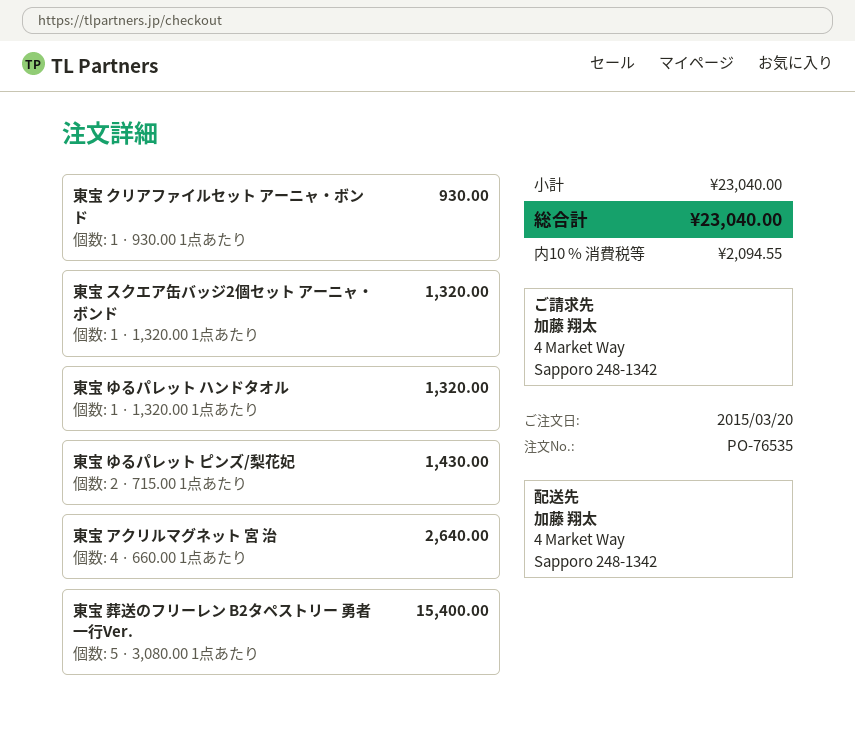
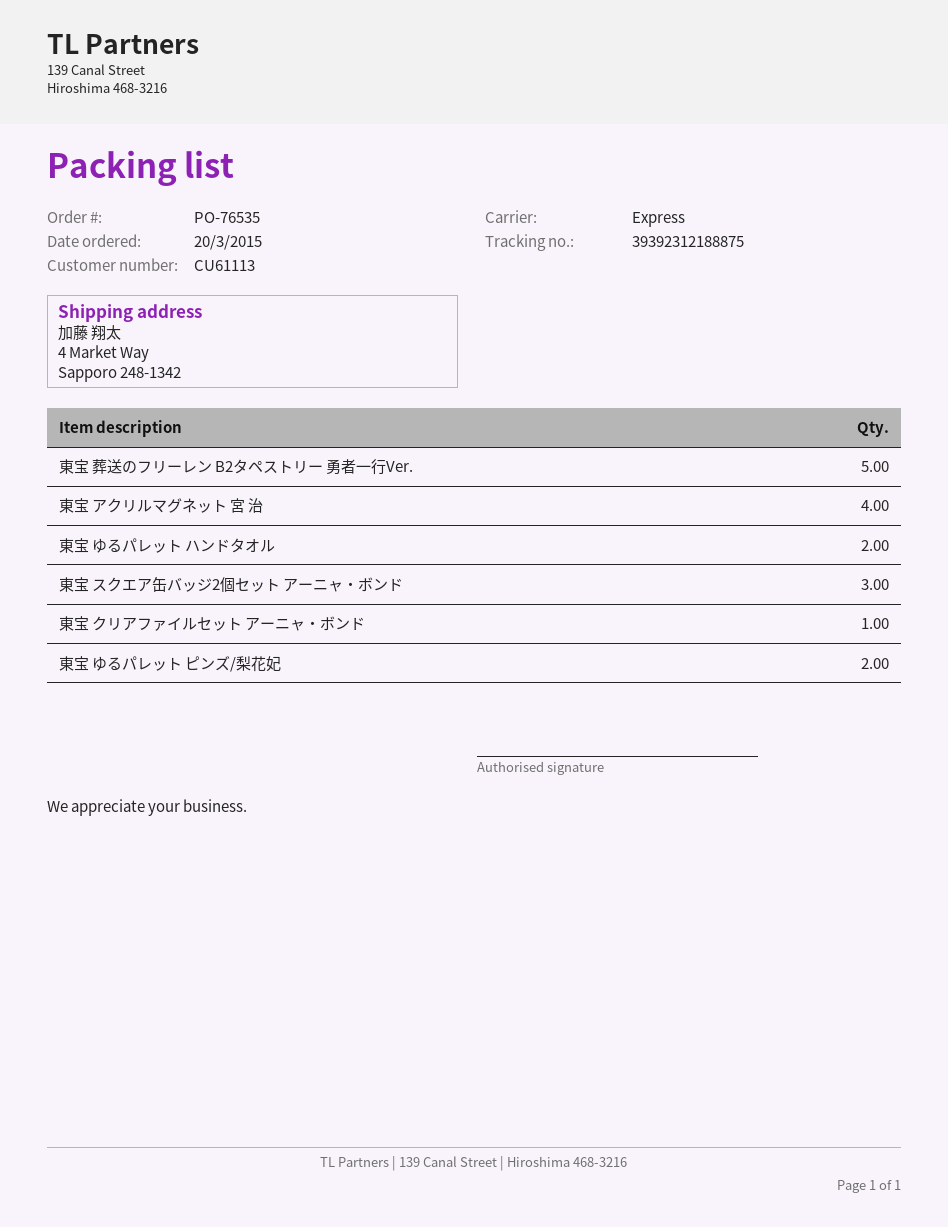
東宝 スクエア缶バッジ2個セット アーニャ・ボンド: 1 -> 3
東宝 ゆるパレット ハンドタオル: 1 -> 2

